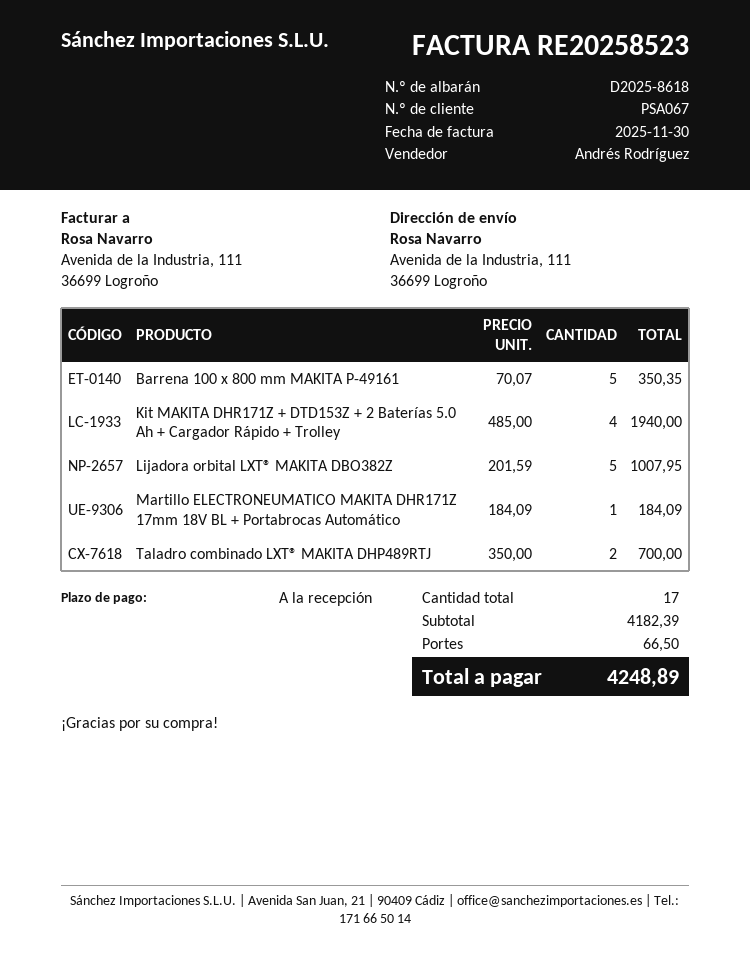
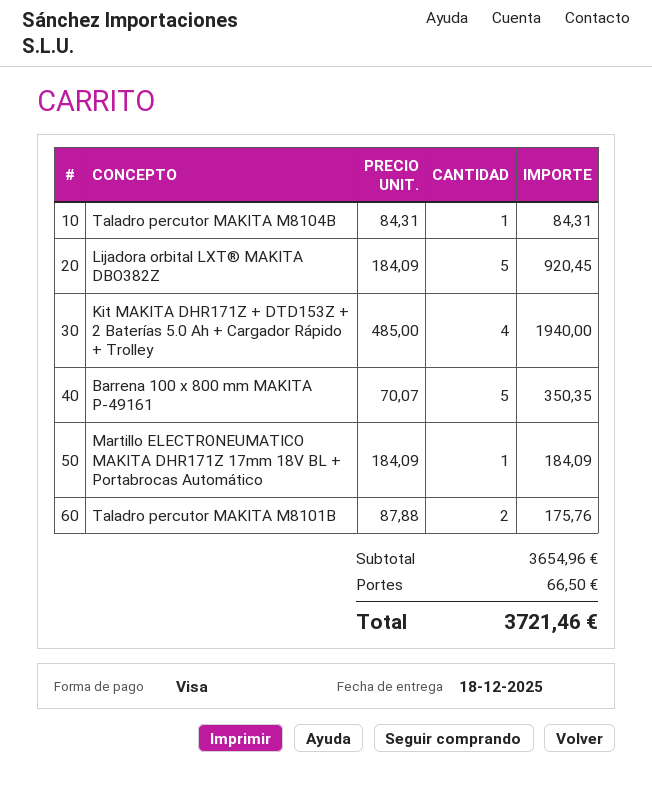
Lijadora orbital LXT® MAKITA DBO382Z: 5 x 201.59 = 1007.95 -> 5 x 184.09 = 920.45
Taladro combinado LXT® MAKITA DHP489RTJ: 2 x 350.00 = 700.00 -> none
Taladro percutor MAKITA M8104B: none -> 1 x 84.31 = 84.31
Taladro percutor MAKITA M8101B: none -> 2 x 87.88 = 175.76
subtotal: 4182.39 -> 3654.96
total: 4248.89 -> 3721.46

